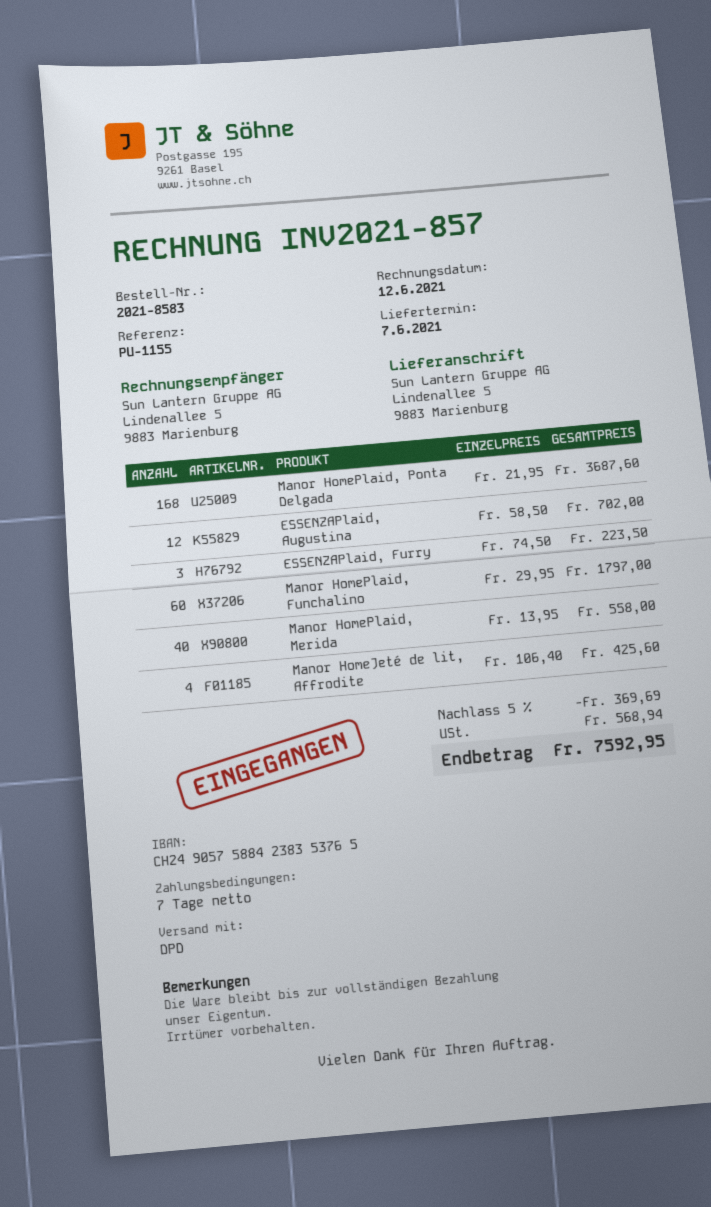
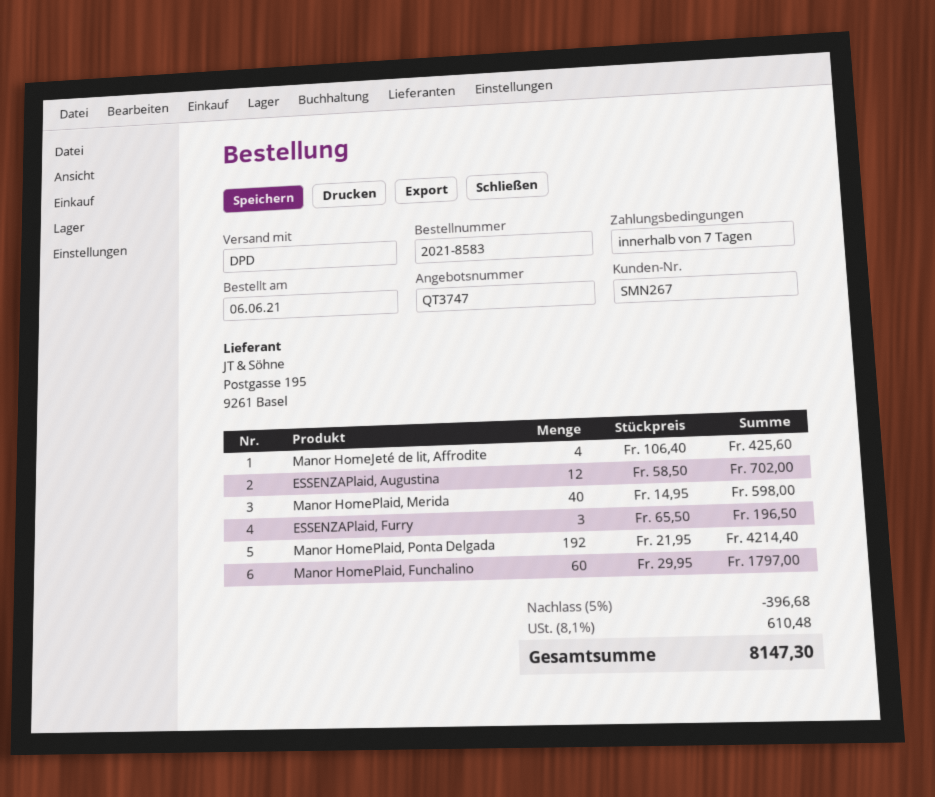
Manor HomePlaid, Ponta Delgada: 168 x 21.95 = 3687.60 -> 192 x 21.95 = 4214.40
ESSENZAPlaid, Furry: 3 x 74.50 = 223.50 -> 3 x 65.50 = 196.50
Manor HomePlaid, Merida: 40 x 13.95 = 558.00 -> 40 x 14.95 = 598.00
discount: 5% = 369.69 -> 5% = 396.68
tax: 568.94 -> 610.48
total: 7592.95 -> 8147.30

